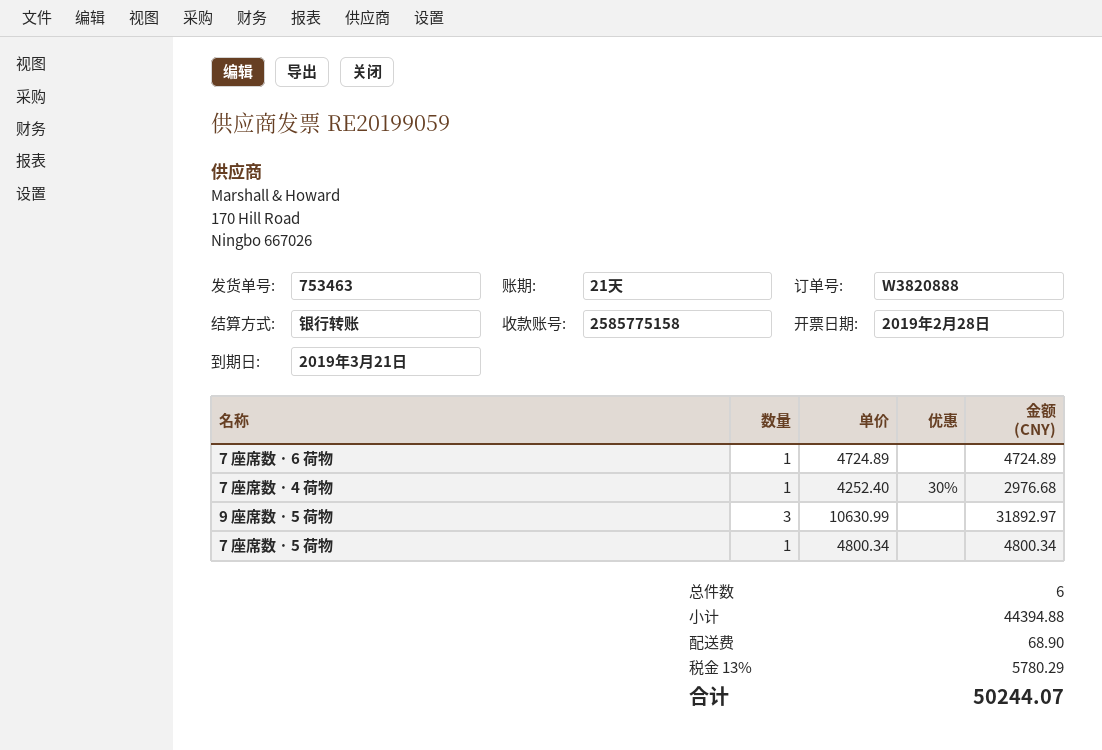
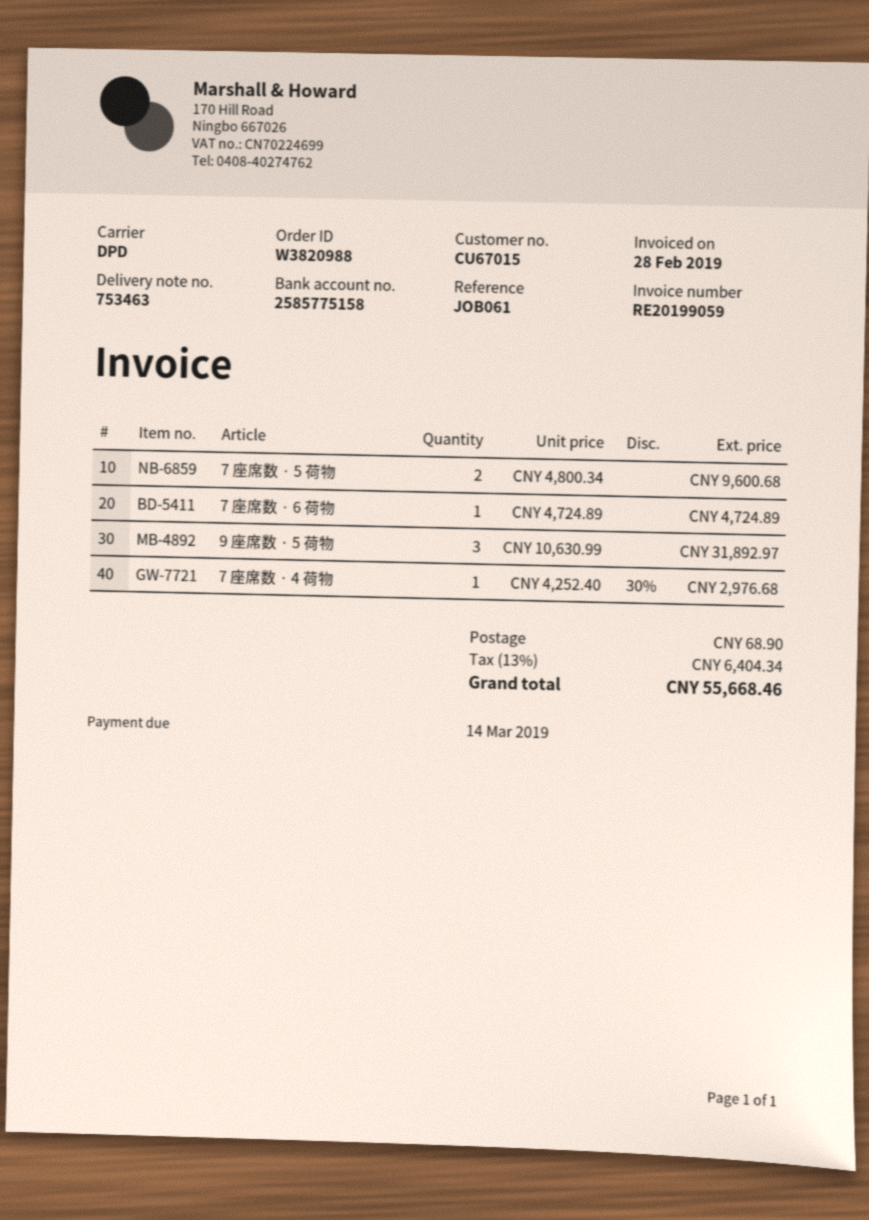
order number: W3820888 -> W3820988
due date: 2019-03-21 -> 2019-03-14
7 座席数 · 5 荷物: 1 x 4800.34 = 4800.34 -> 2 x 4800.34 = 9600.68
tax: 13% = 5780.29 -> 13% = 6404.34
total: 50244.07 -> 55668.46

